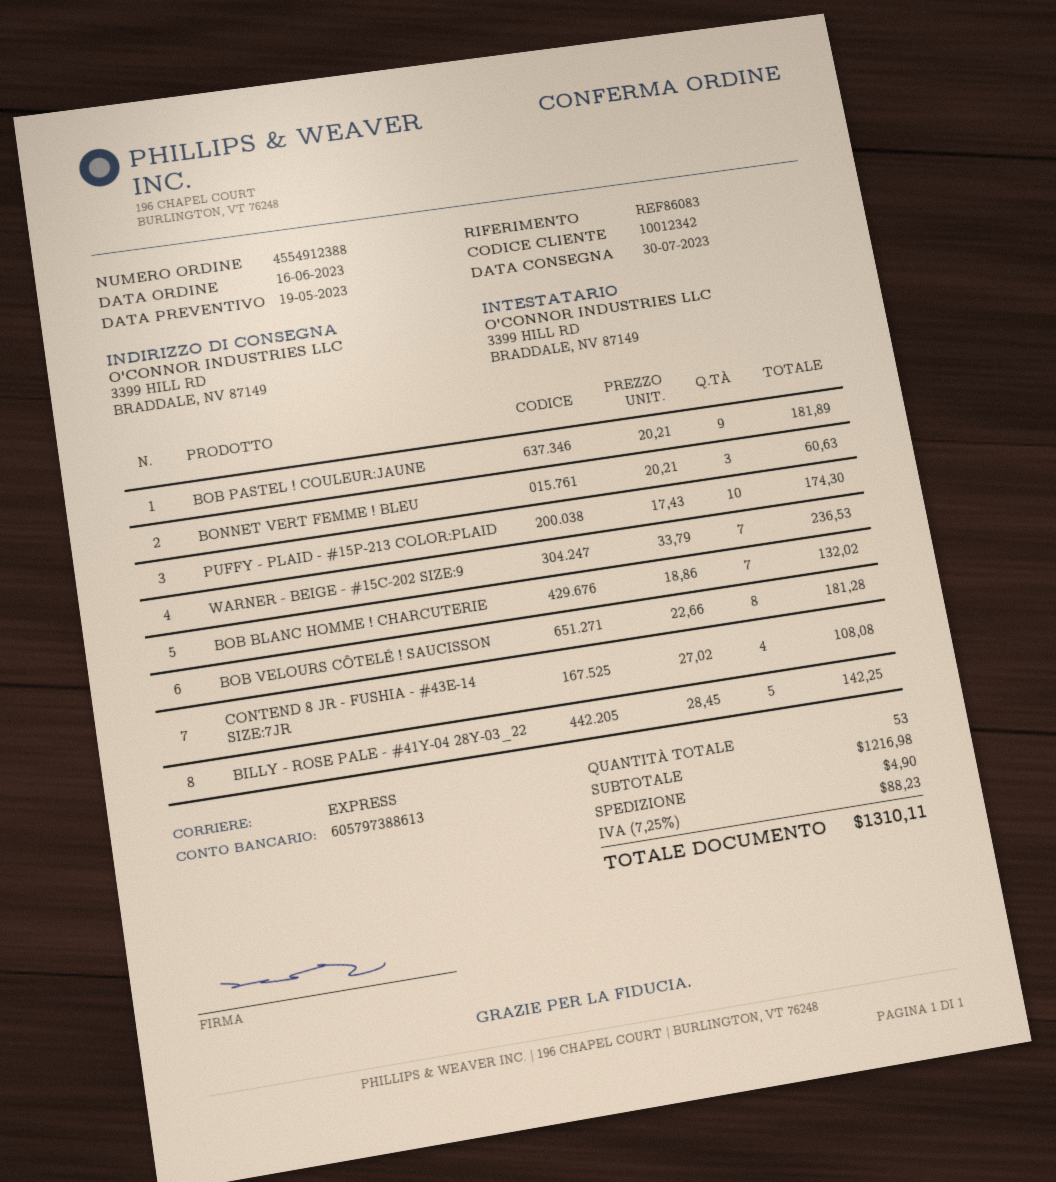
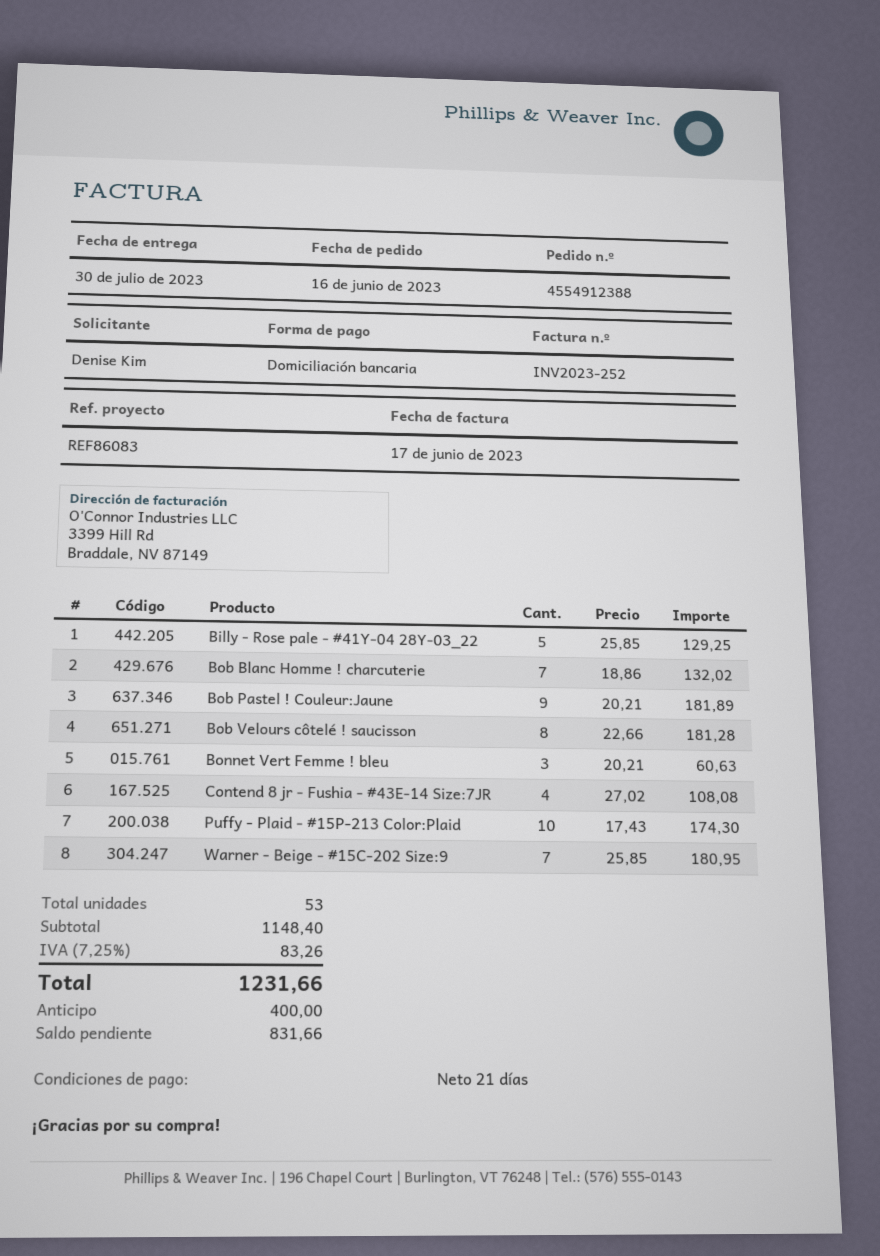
WARNER - BEIGE - #15C-202 SIZE:9: 7 x 33.79 = 236.53 -> 7 x 25.85 = 180.95
BILLY - ROSE PALE - #41Y-04 28Y-03_22: 5 x 28.45 = 142.25 -> 5 x 25.85 = 129.25
subtotal: 1216.98 -> 1148.40
shipping: 4.90 -> none
tax: 7.25% = 88.23 -> 7.25% = 83.26
total: 1310.11 -> 1231.66

